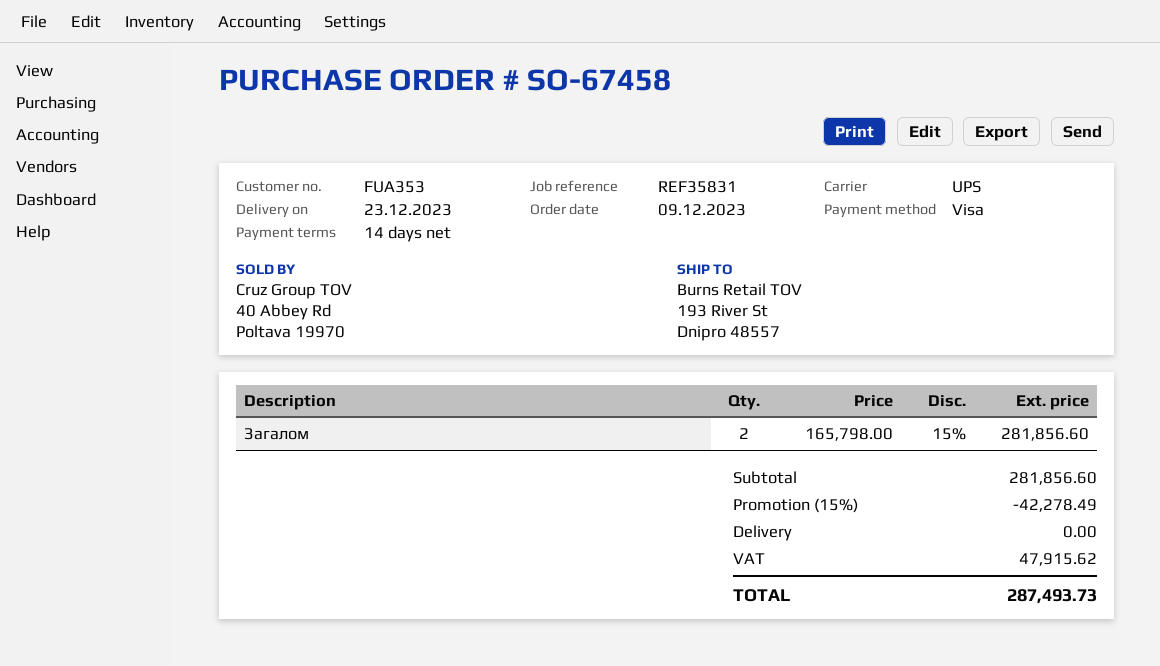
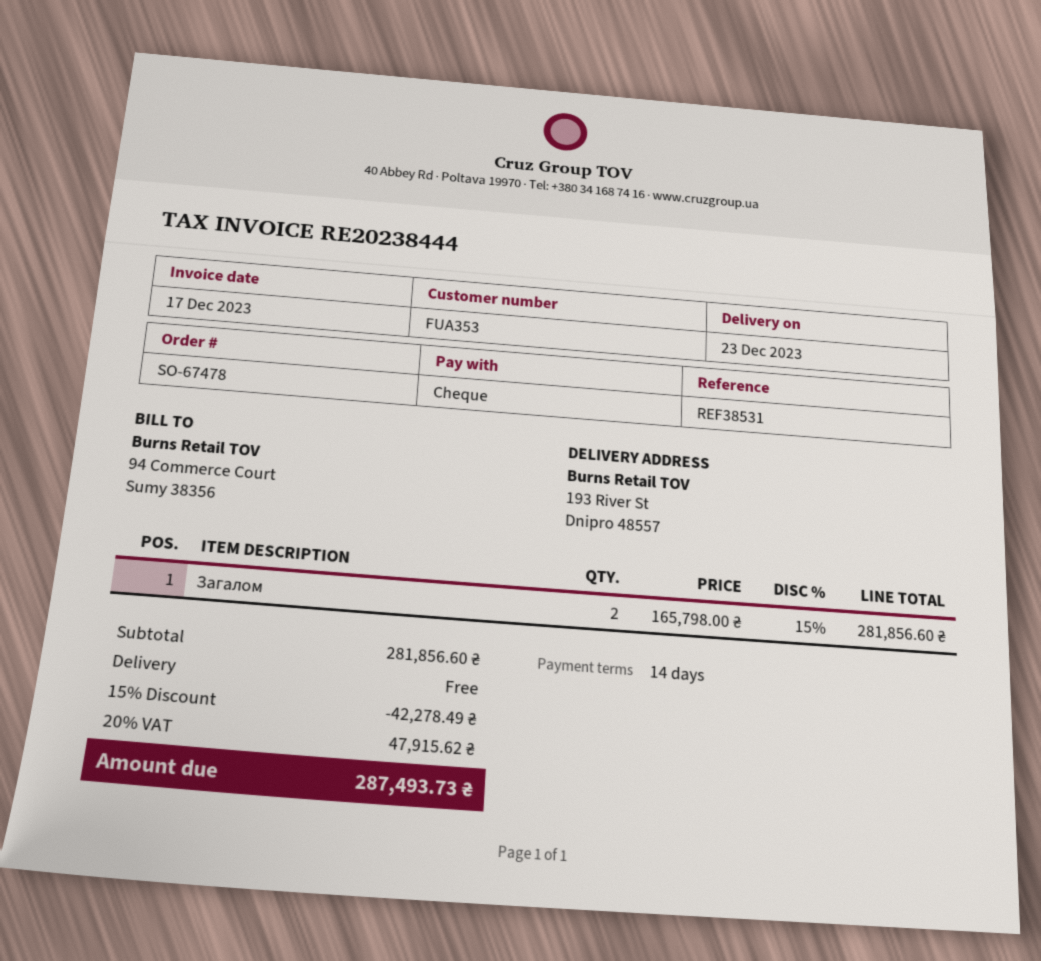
order number: SO-67458 -> SO-67478
reference: REF35831 -> REF38531
payment method: Visa -> cheque

